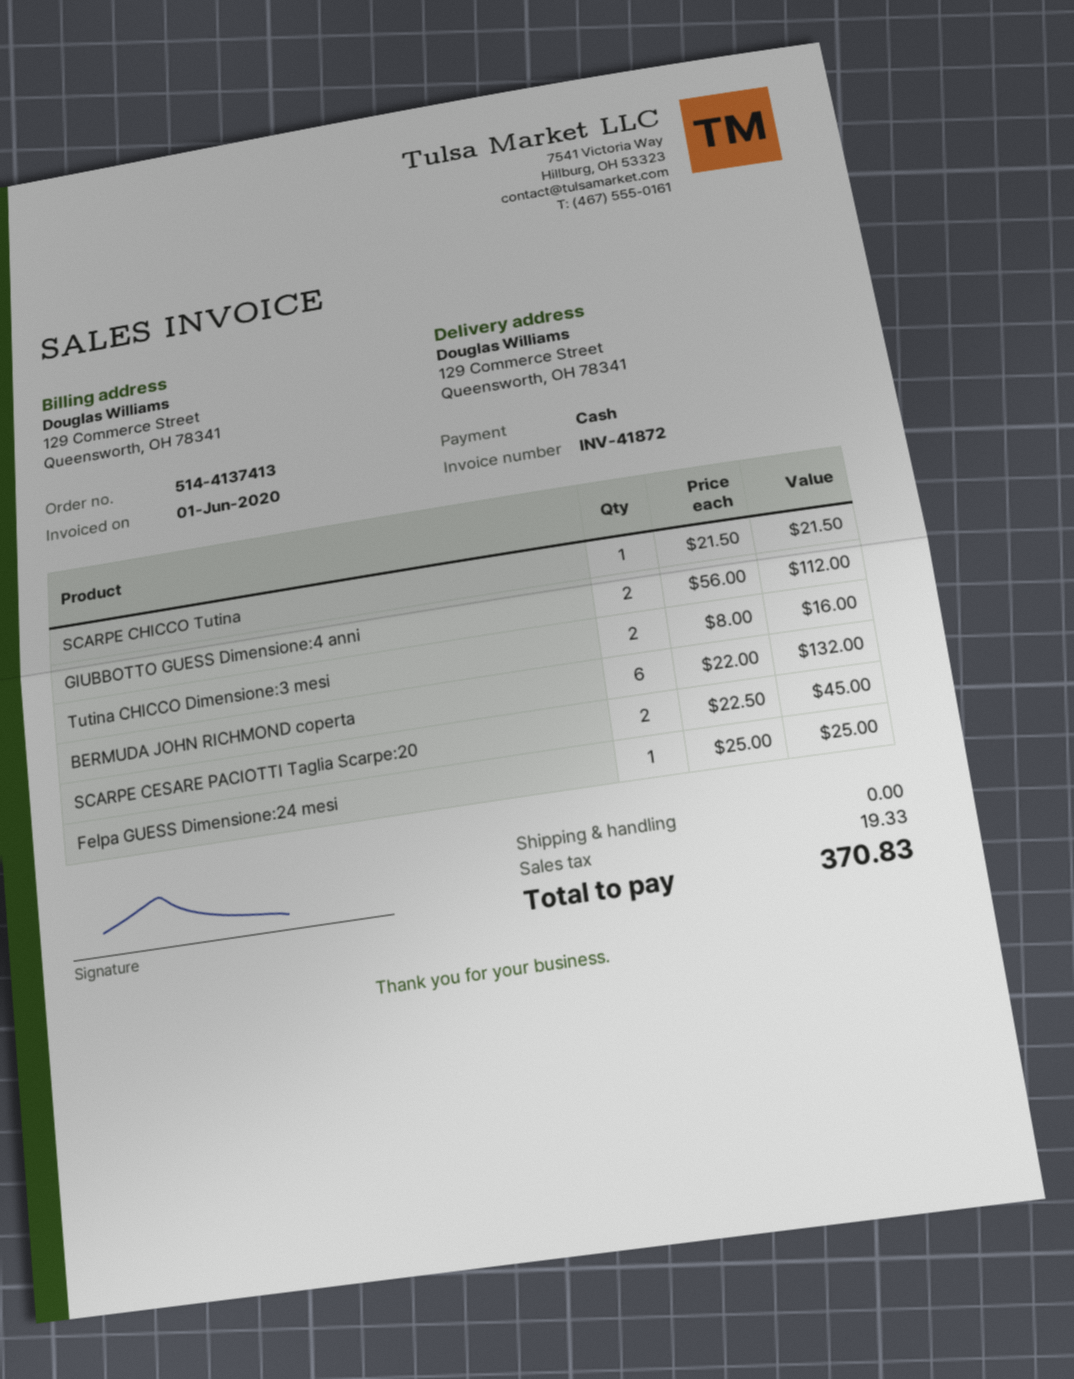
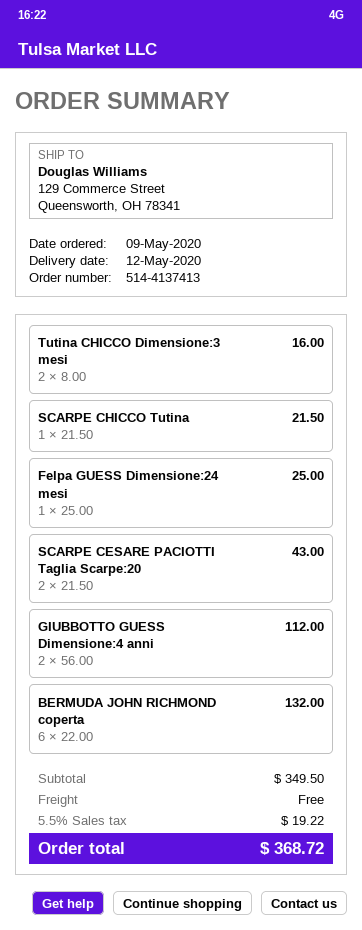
SCARPE CESARE PACIOTTI Taglia Scarpe:20: 2 x 22.50 = 45.00 -> 2 x 21.50 = 43.00
tax: 19.33 -> 19.22
total: 370.83 -> 368.72

